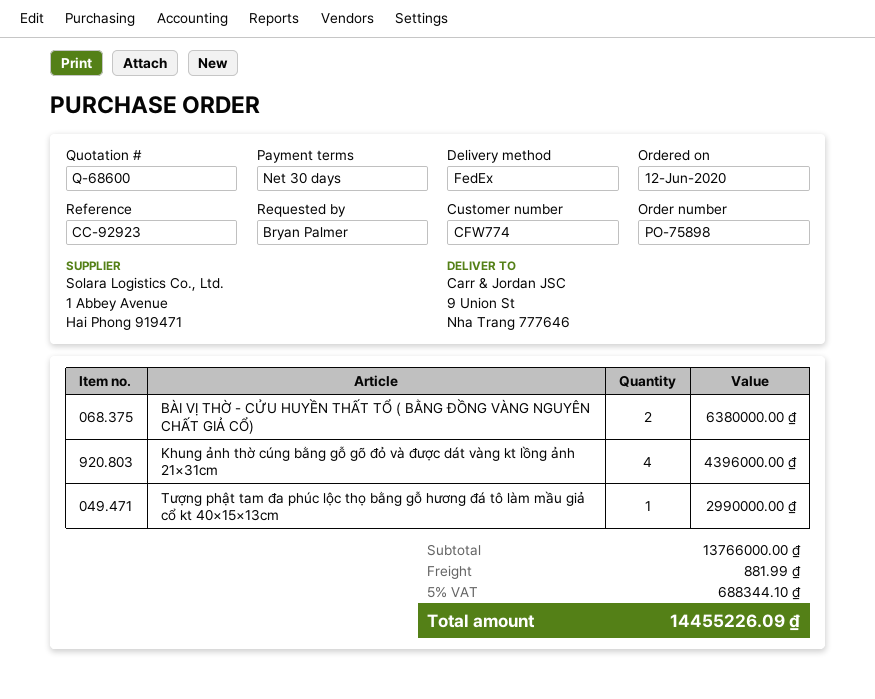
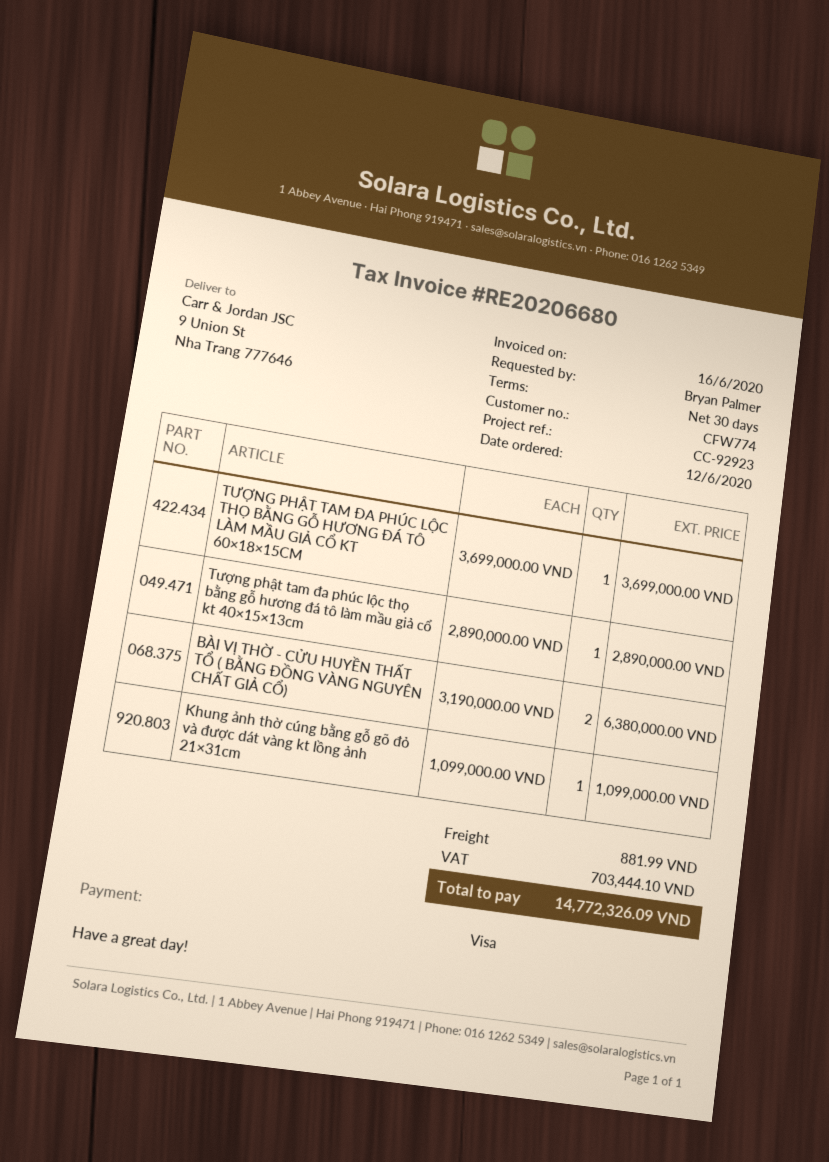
Khung ảnh thờ cúng bằng gỗ gõ đỏ và được dát vàng kt lồng ảnh 21×31cm: 4 for 4396000.00 -> 1 for 1099000.00
Tượng phật tam đa phúc lộc thọ bằng gỗ hương đá tô làm mầu giả cổ kt 40×15×13cm: 1 for 2990000.00 -> 1 for 2890000.00
TƯỢNG PHẬT TAM ĐA PHÚC LỘC THỌ BẰNG GỖ HƯƠNG ĐÁ TÔ LÀM MẦU GIẢ CỔ KT 60×18×15CM: none -> 1 for 3699000.00
tax: 688344.10 -> 703444.10
total: 14455226.09 -> 14772326.09

